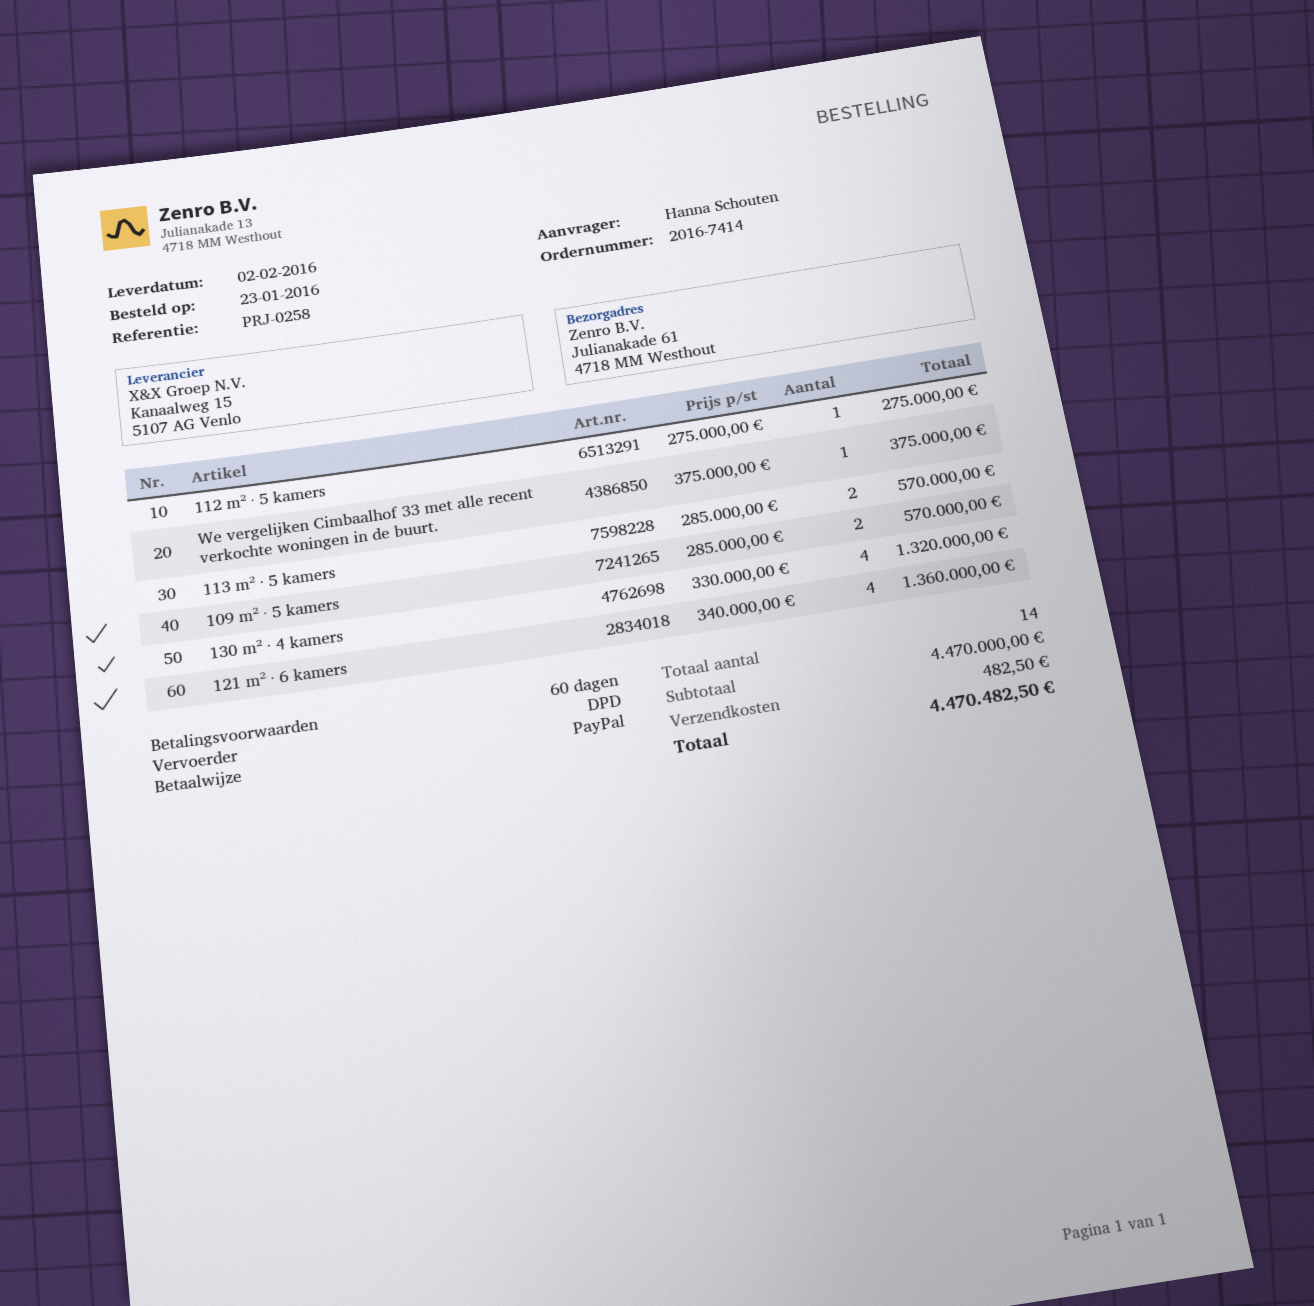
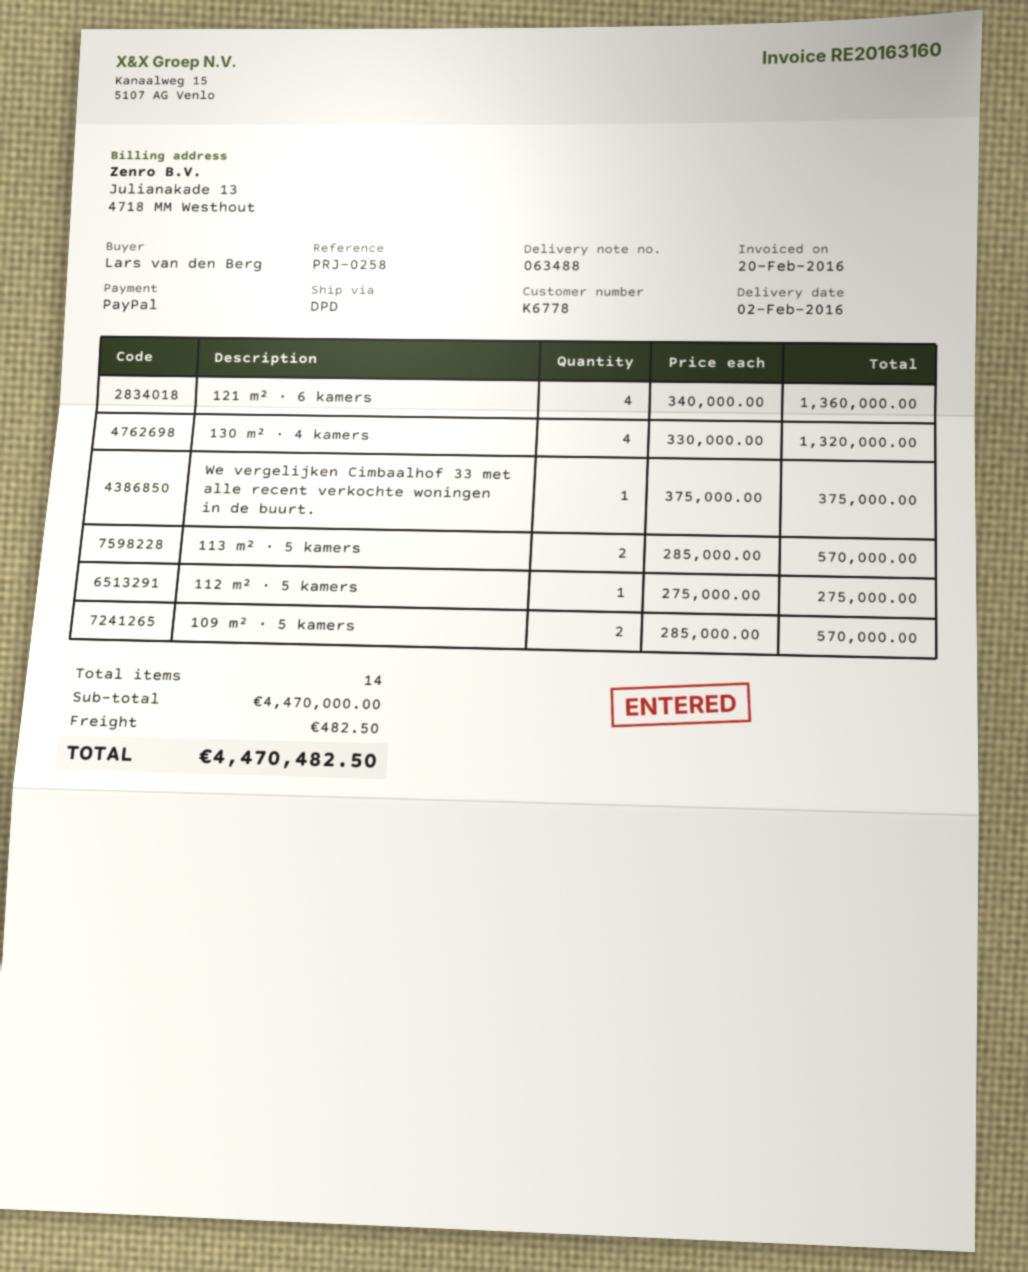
ordered by: Hanna Schouten -> Lars van den Berg

